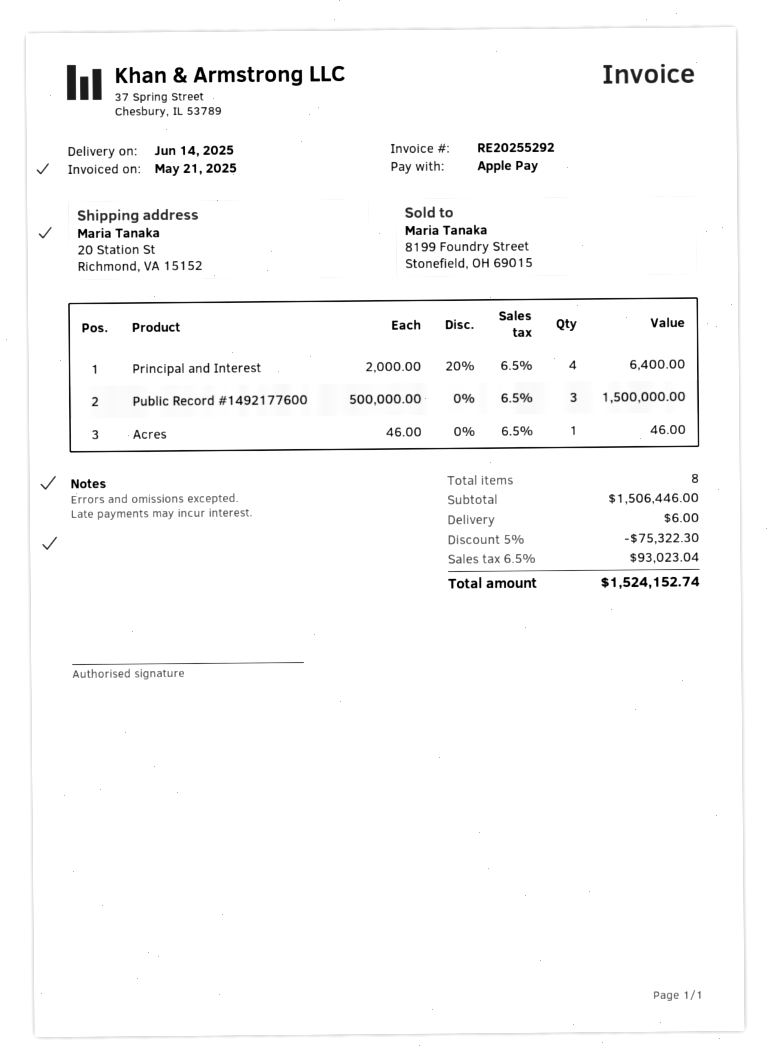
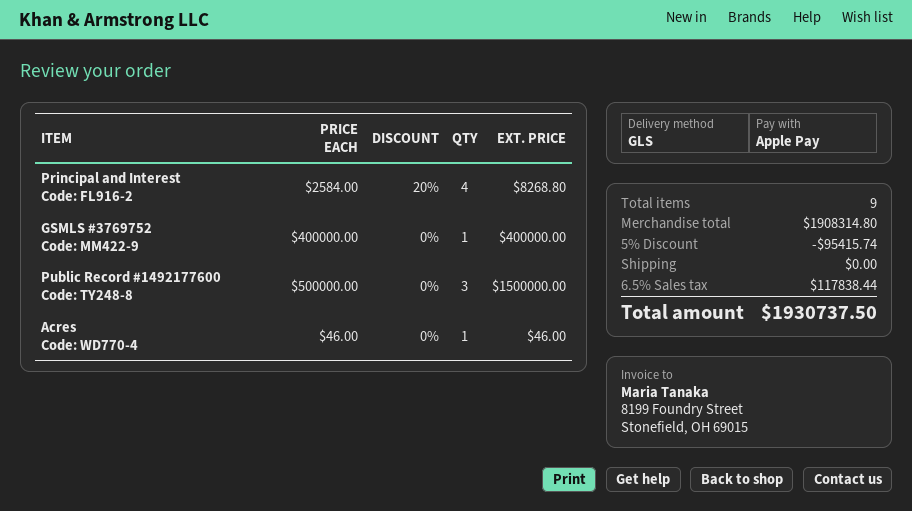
Principal and Interest: 4 x 2000.00 - 20% = 6400.00 -> 4 x 2584.00 - 20% = 8268.80
GSMLS #3769752: none -> 1 x 400000.00 = 400000.00
total quantity: 8 -> 9
subtotal: 1506446.00 -> 1908314.80
discount: 5% = 75322.30 -> 5% = 95415.74
shipping: 6.00 -> 0.00
tax: 6.5% = 93023.04 -> 6.5% = 117838.44
total: 1524152.74 -> 1930737.50

